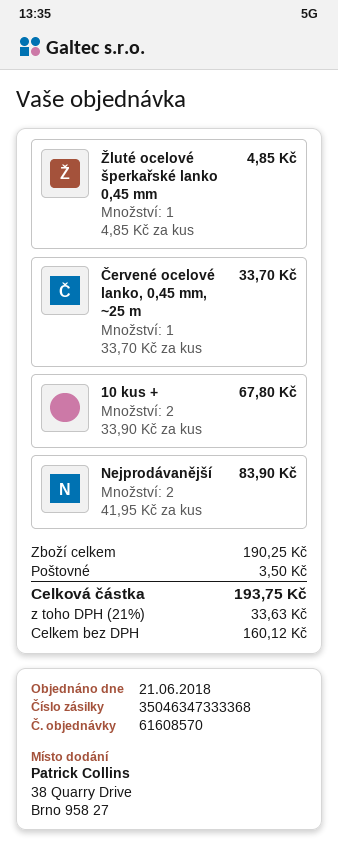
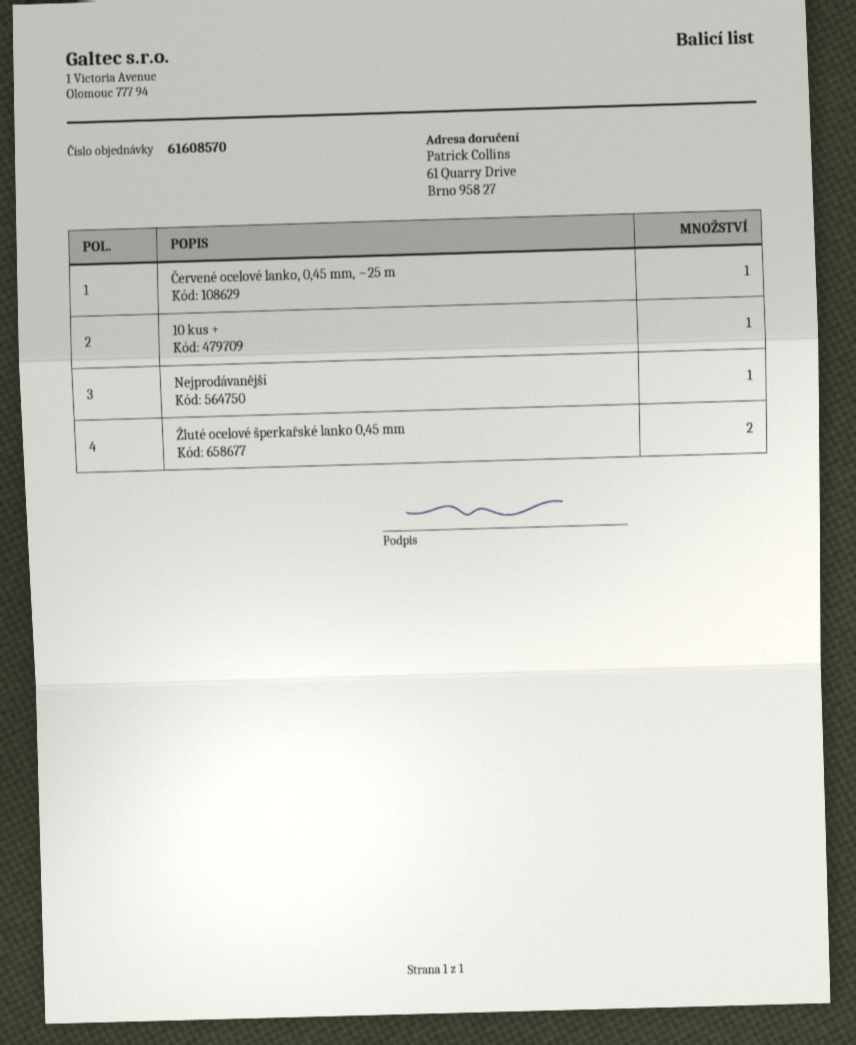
ship to: 38 Quarry Drive, Brno 958 27 -> 61 Quarry Drive, Brno 958 27
Žluté ocelové šperkařské lanko 0,45 mm: 1 -> 2
10 kus +: 2 -> 1
Nejprodávanější: 2 -> 1

